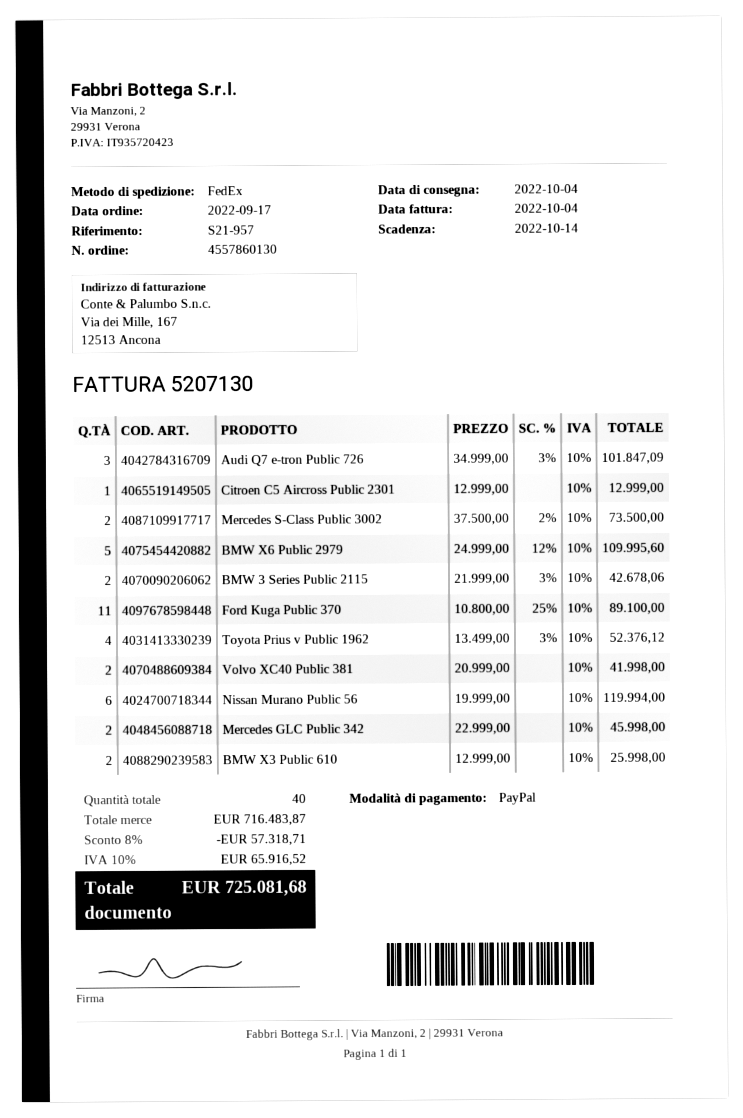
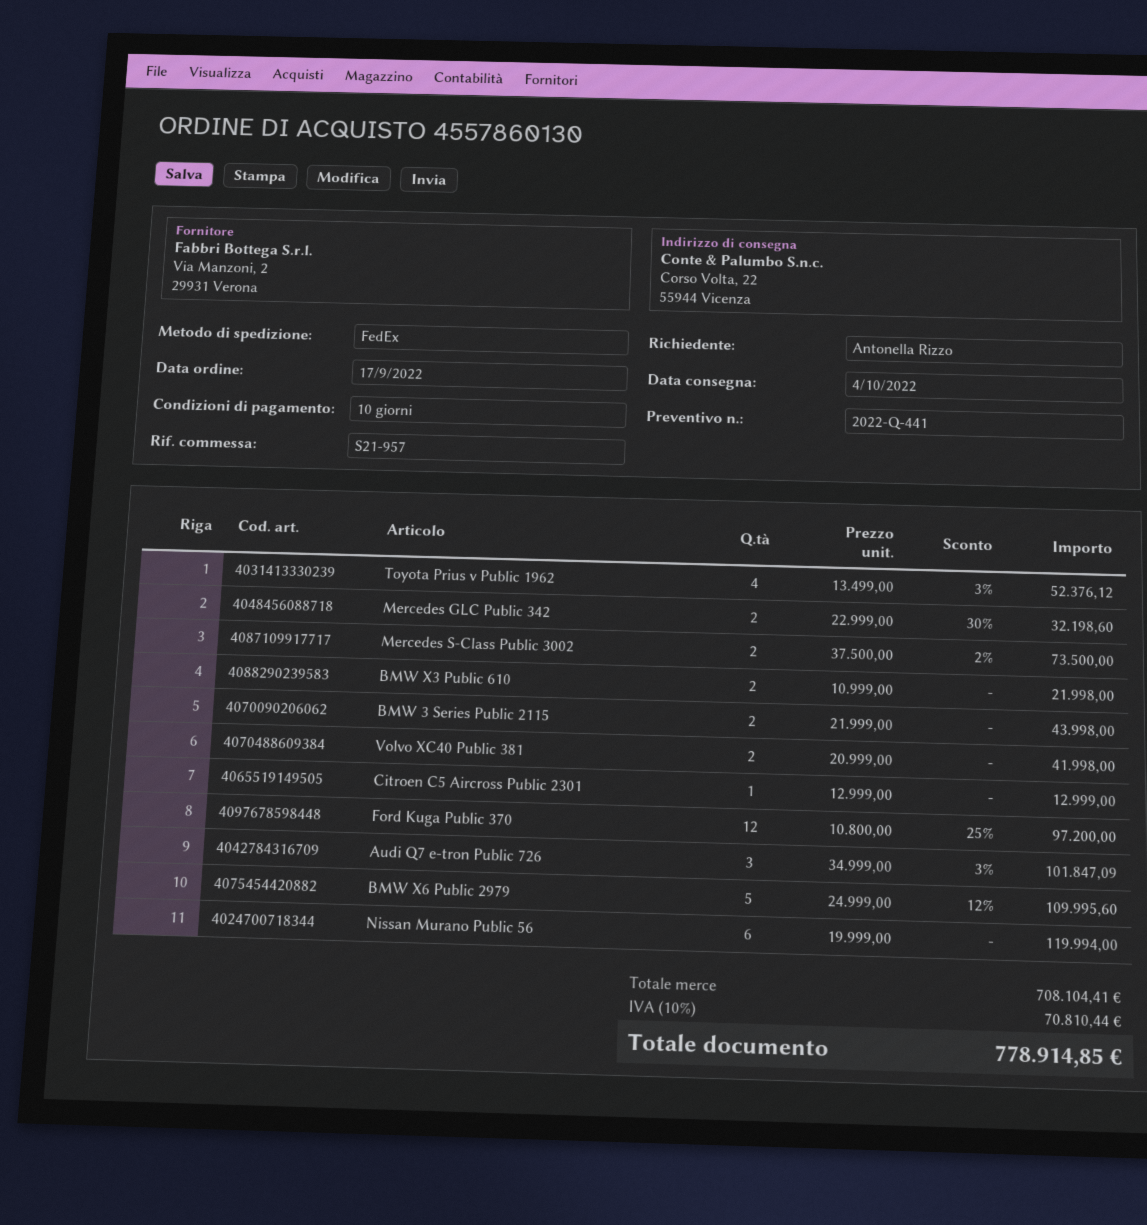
BMW 3 Series Public 2115: 2 x 21999.00 - 3% = 42678.06 -> 2 x 21999.00 = 43998.00
Ford Kuga Public 370: 11 x 10800.00 - 25% = 89100.00 -> 12 x 10800.00 - 25% = 97200.00
Mercedes GLC Public 342: 2 x 22999.00 = 45998.00 -> 2 x 22999.00 - 30% = 32198.60
BMW X3 Public 610: 2 x 12999.00 = 25998.00 -> 2 x 10999.00 = 21998.00
subtotal: 716483.87 -> 708104.41
discount: 8% = 57318.71 -> none
tax: 10% = 65916.52 -> 10% = 70810.44
total: 725081.68 -> 778914.85

